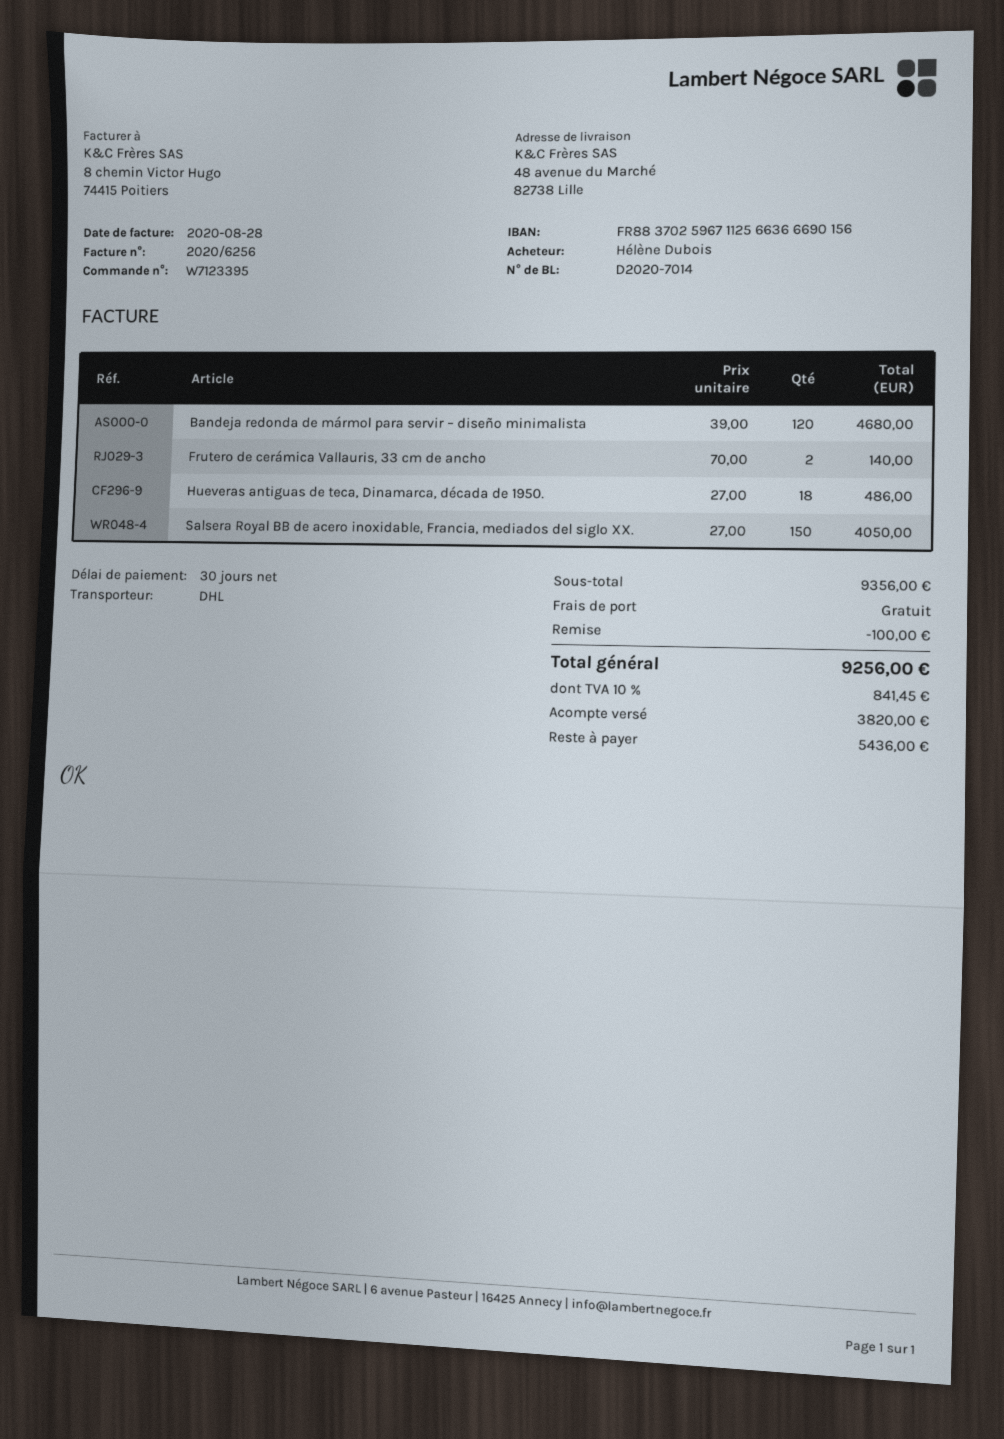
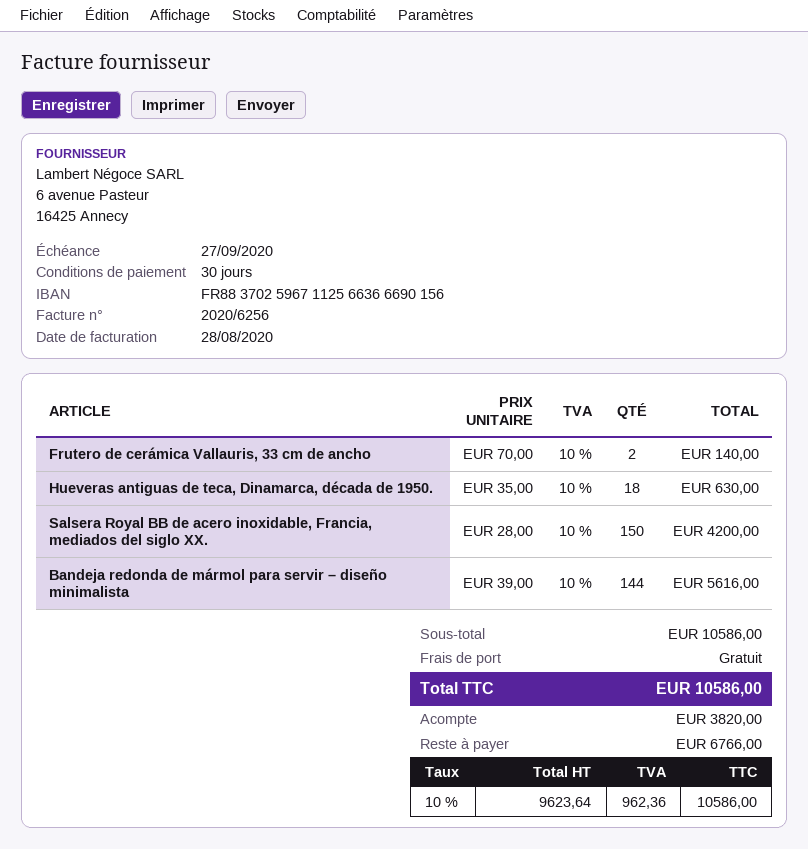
Bandeja redonda de mármol para servir – diseño minimalista: 120 x 39.00 = 4680.00 -> 144 x 39.00 = 5616.00
Hueveras antiguas de teca, Dinamarca, década de 1950.: 18 x 27.00 = 486.00 -> 18 x 35.00 = 630.00
Salsera Royal BB de acero inoxidable, Francia, mediados del siglo XX.: 150 x 27.00 = 4050.00 -> 150 x 28.00 = 4200.00
subtotal: 9356.00 -> 10586.00
discount: 100.00 -> none
tax: 10% = 841.45 -> 10% = 962.36
total: 9256.00 -> 10586.00
balance: 5436.00 -> 6766.00

